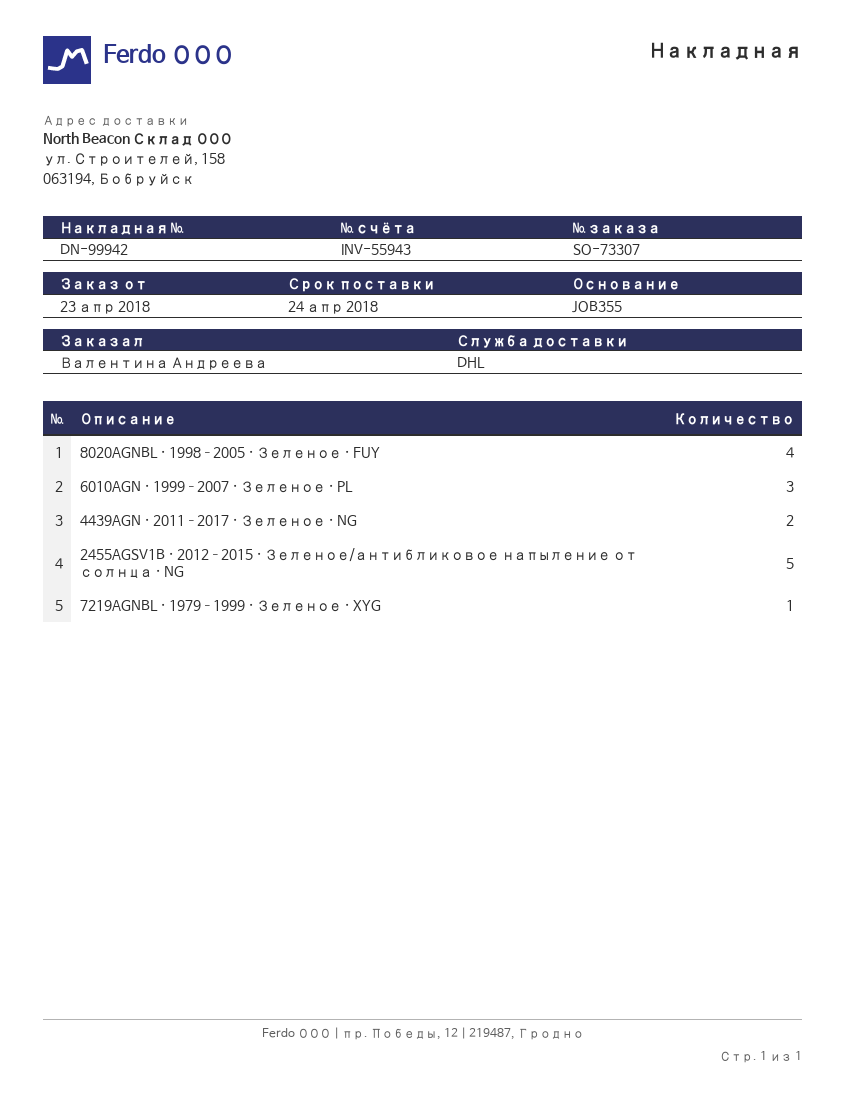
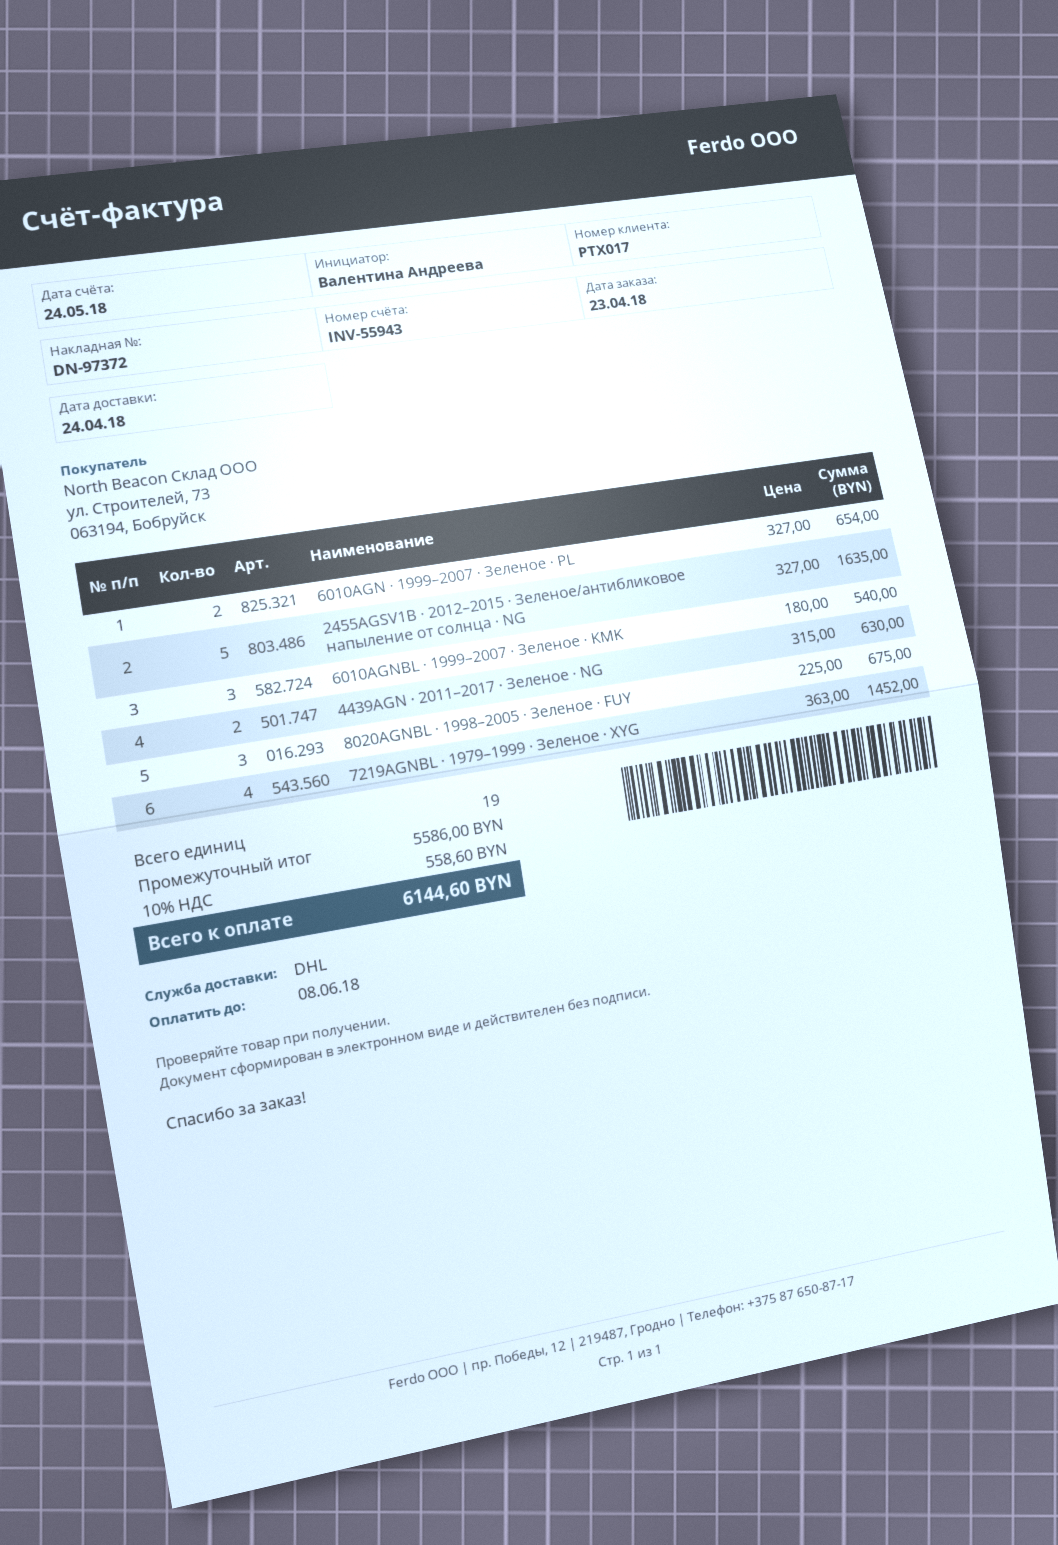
delivery note number: DN-99942 -> DN-97372
8020AGNBL · 1998–2005 · Зеленое · FUY: 4 -> 3
6010AGN · 1999–2007 · Зеленое · PL: 3 -> 2
7219AGNBL · 1979–1999 · Зеленое · XYG: 1 -> 4
6010AGNBL · 1999–2007 · Зеленое · KMK: none -> 3

